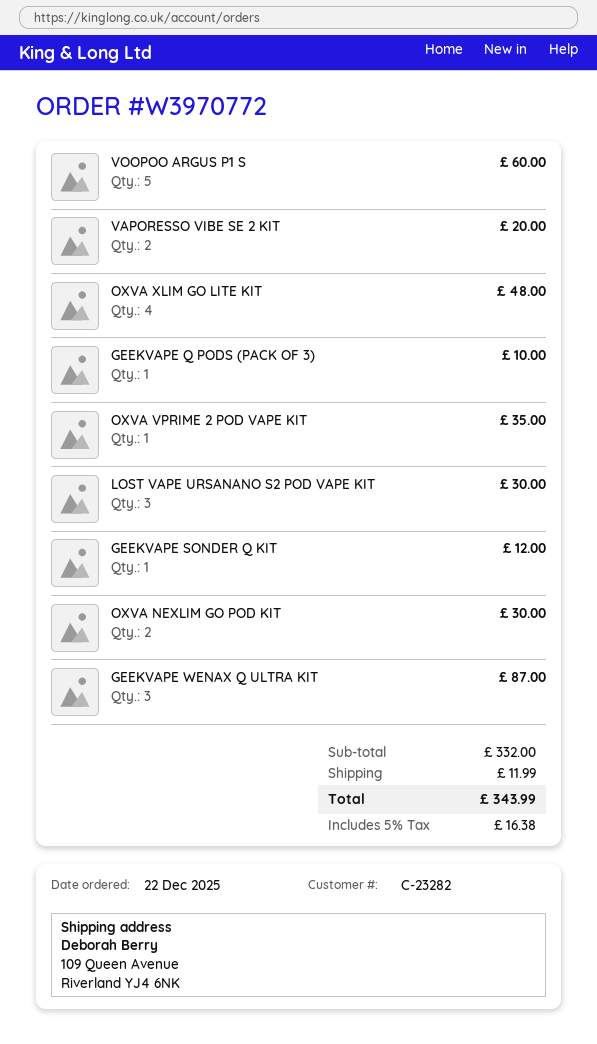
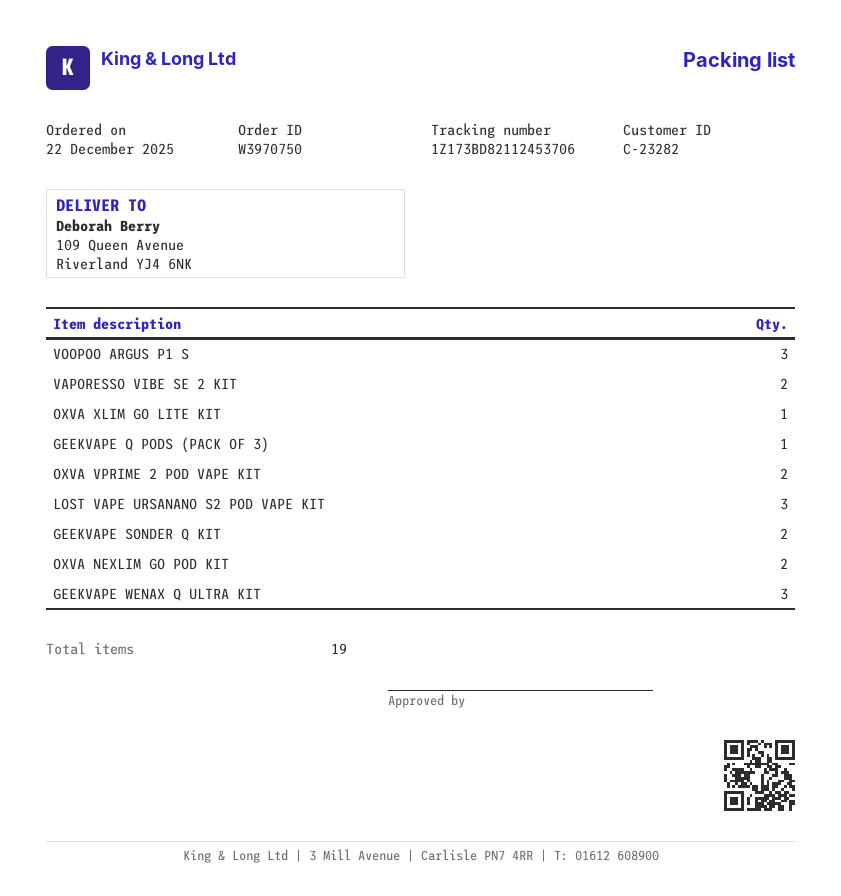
order number: W3970772 -> W3970750
VOOPOO ARGUS P1 S: 5 -> 3
OXVA XLIM GO LITE KIT: 4 -> 1
OXVA VPRIME 2 POD VAPE KIT: 1 -> 2
GEEKVAPE SONDER Q KIT: 1 -> 2

